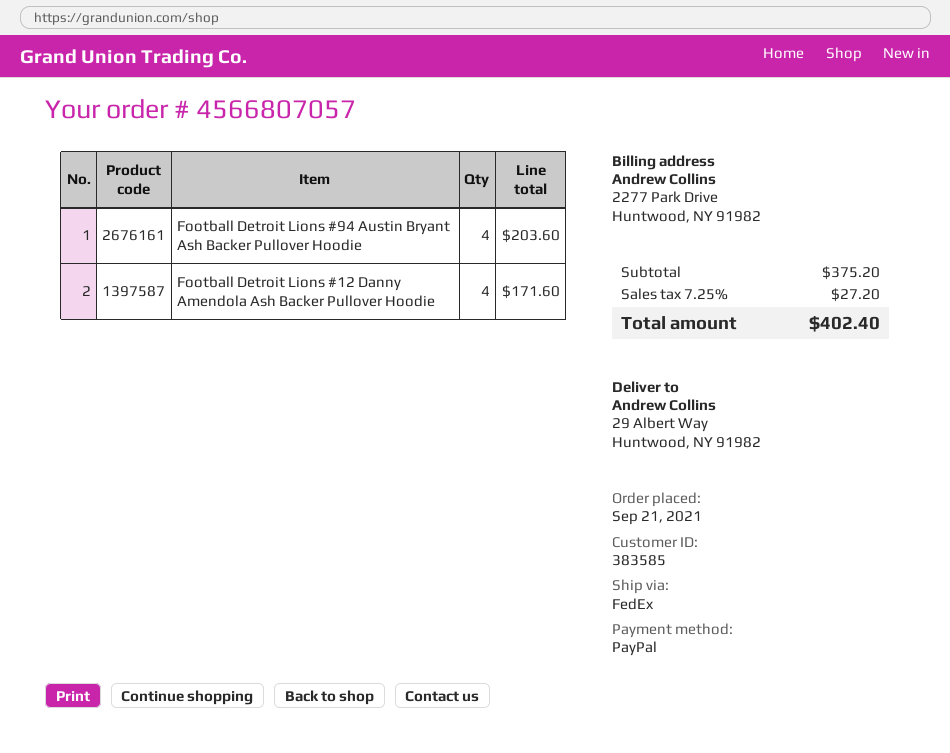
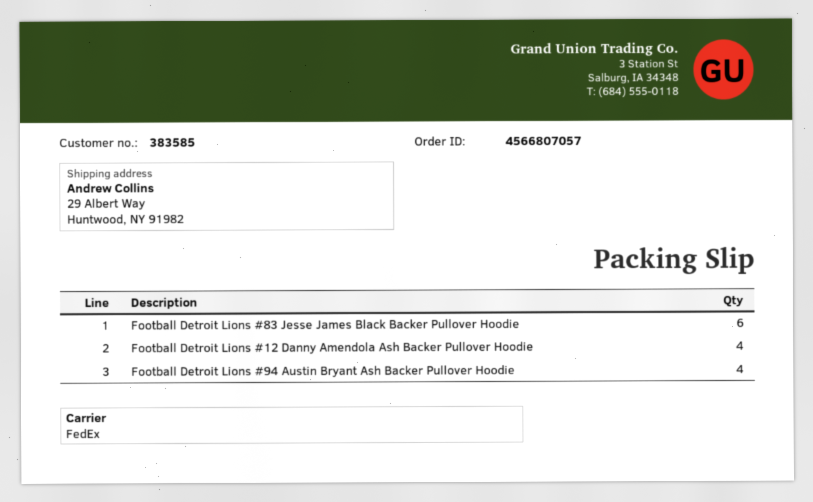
Football Detroit Lions #83 Jesse James Black Backer Pullover Hoodie: none -> 6

